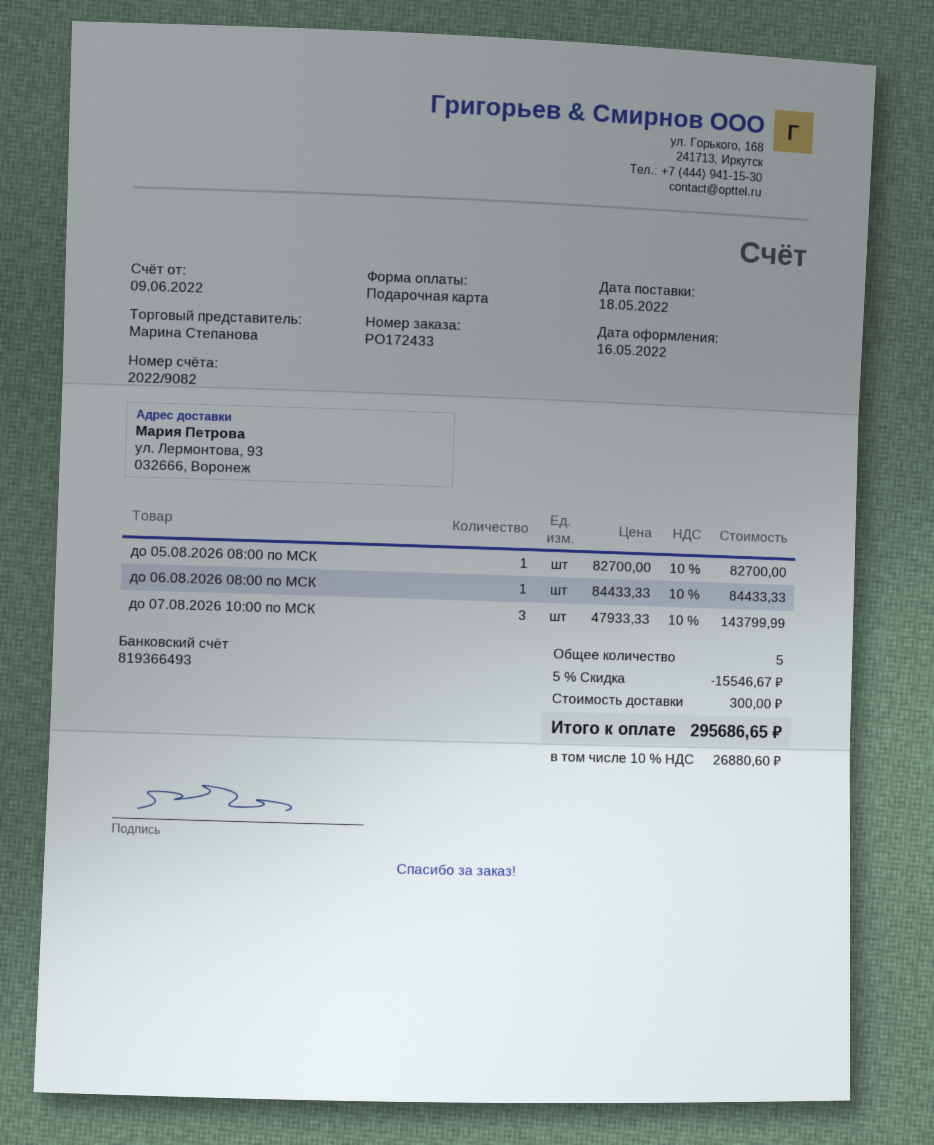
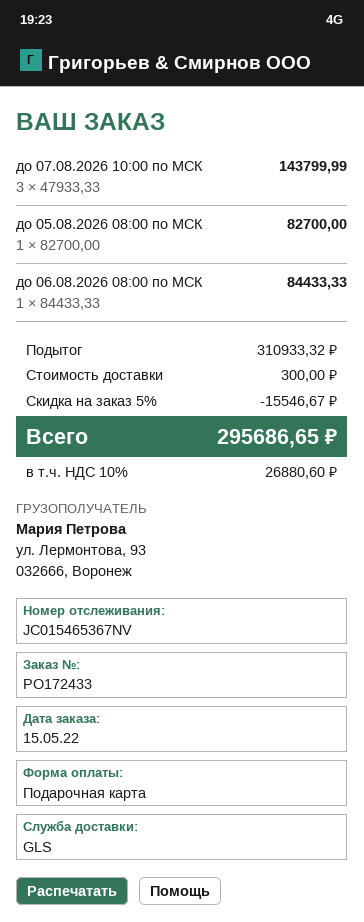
order date: 2022-05-16 -> 2022-05-15

